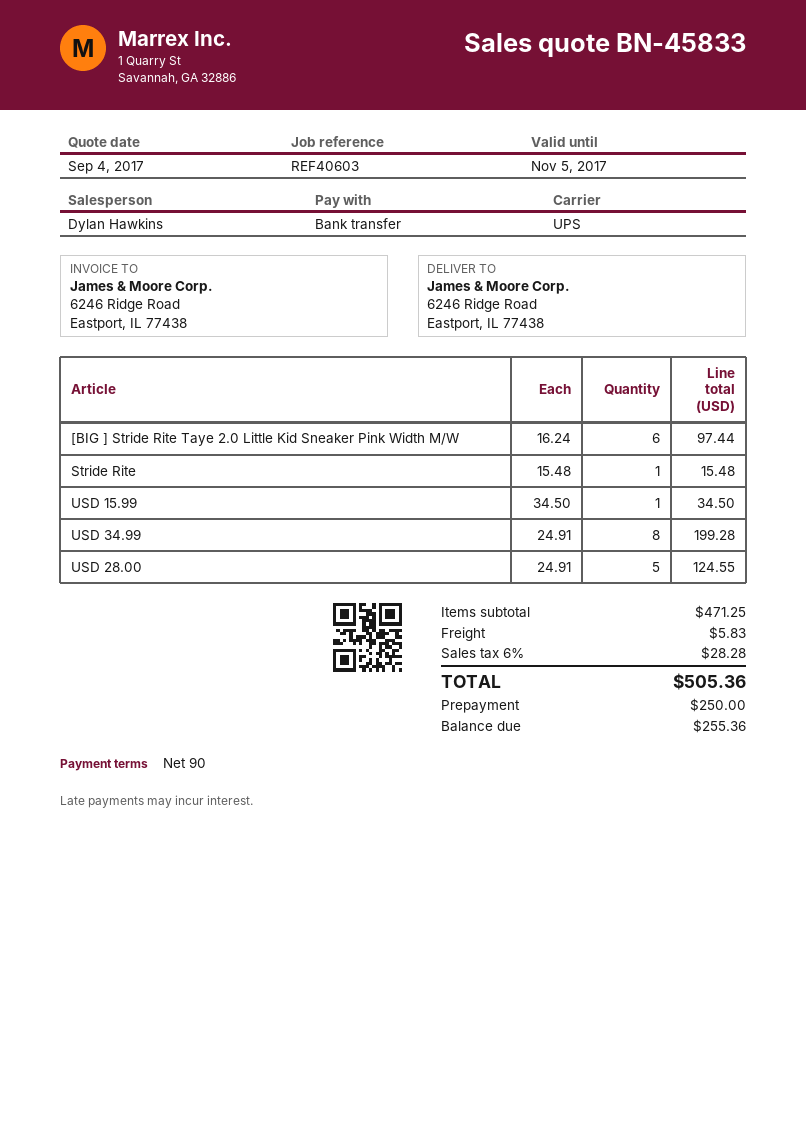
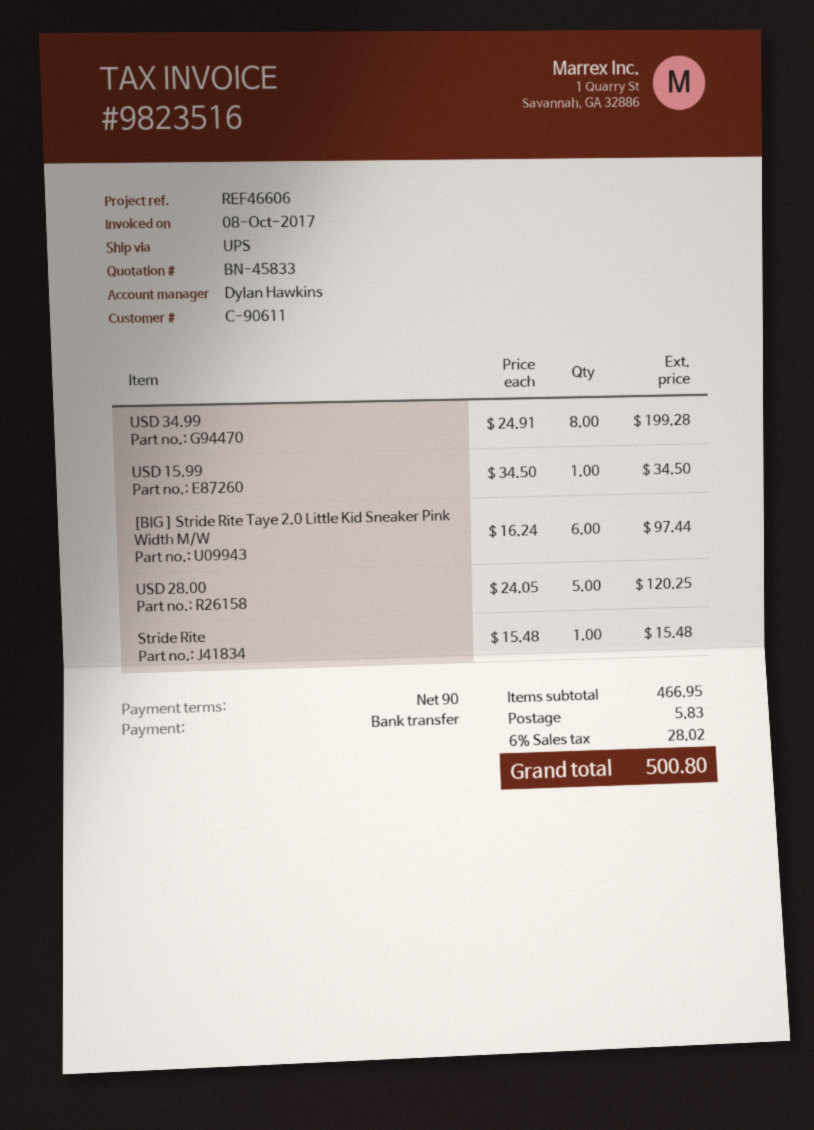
reference: REF40603 -> REF46606
USD 28.00: 5 x 24.91 = 124.55 -> 5 x 24.05 = 120.25
subtotal: 471.25 -> 466.95
tax: 6% = 28.28 -> 6% = 28.02
total: 505.36 -> 500.80

